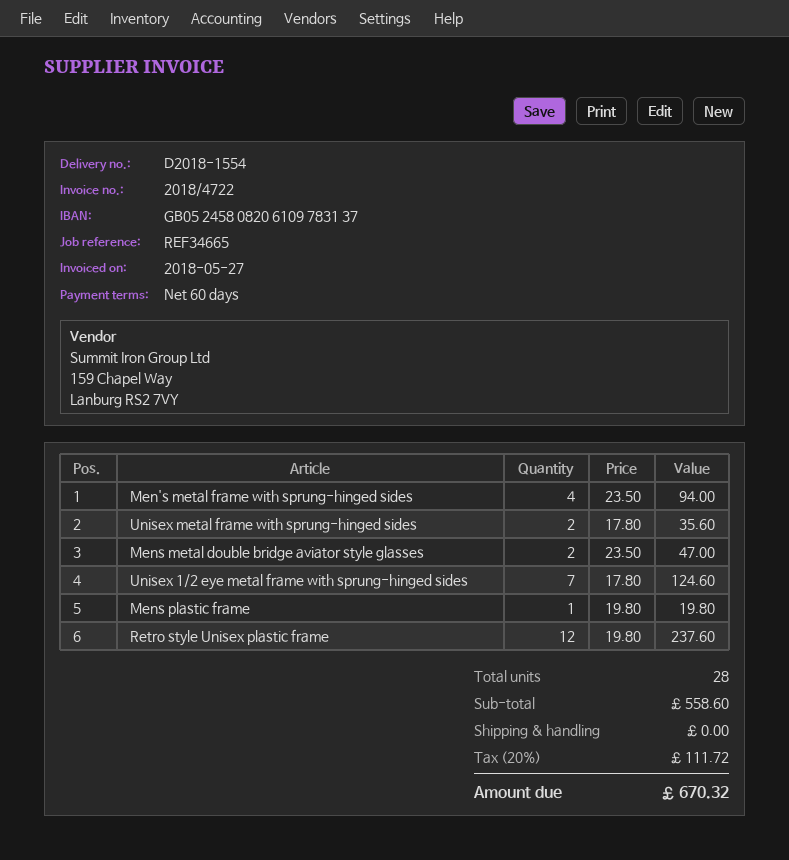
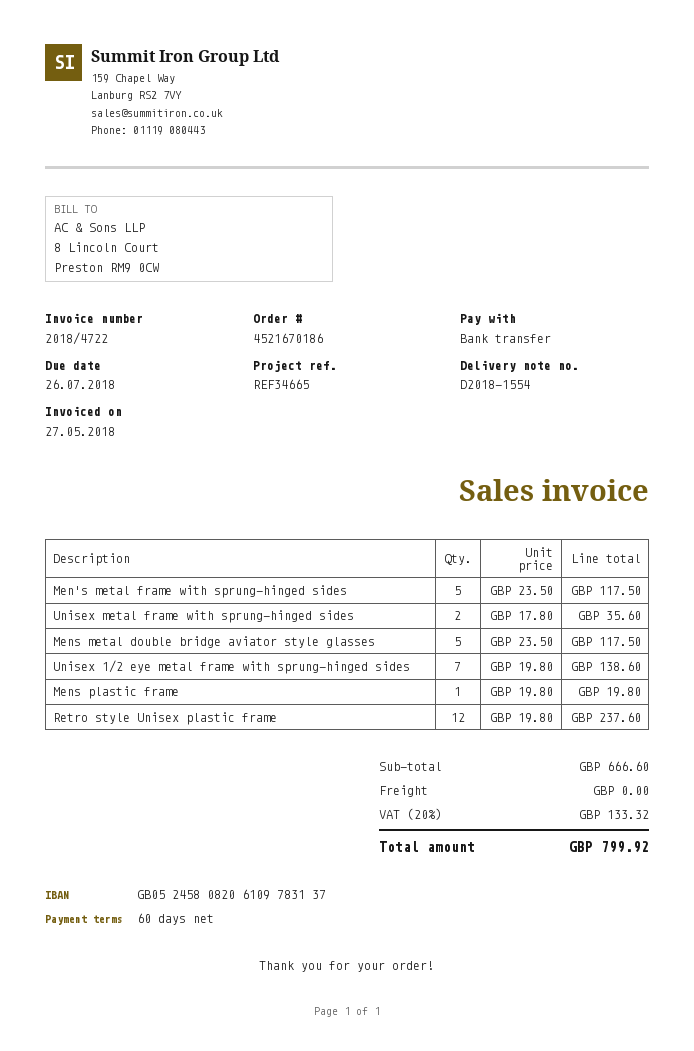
Men's metal frame with sprung-hinged sides: 4 x 23.50 = 94.00 -> 5 x 23.50 = 117.50
Mens metal double bridge aviator style glasses: 2 x 23.50 = 47.00 -> 5 x 23.50 = 117.50
Unisex 1/2 eye metal frame with sprung-hinged sides: 7 x 17.80 = 124.60 -> 7 x 19.80 = 138.60
subtotal: 558.60 -> 666.60
tax: 20% = 111.72 -> 20% = 133.32
total: 670.32 -> 799.92

